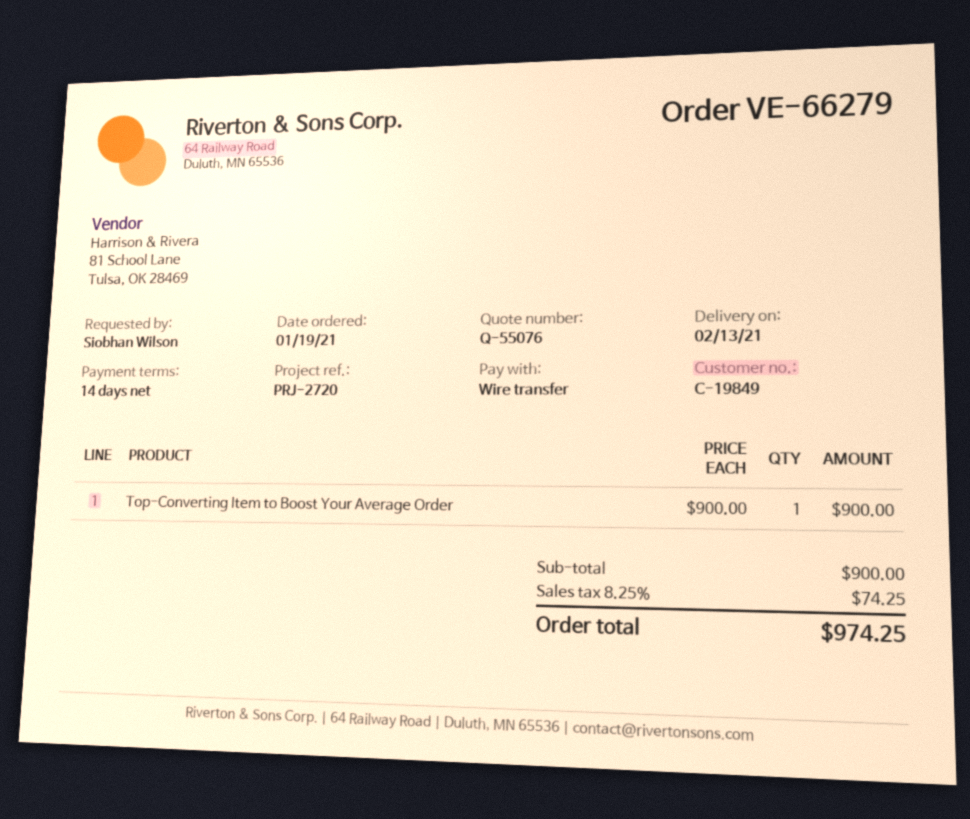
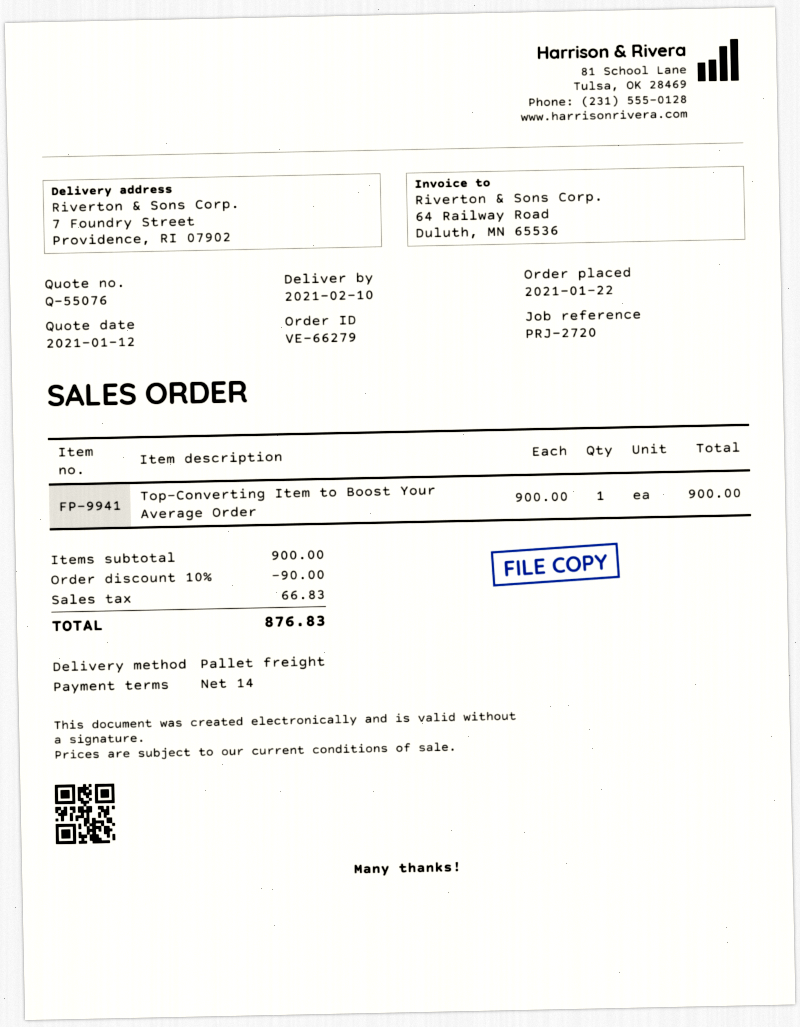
order date: 2021-01-19 -> 2021-01-22
delivery date: 2021-02-13 -> 2021-02-10
discount: none -> 10% = 90.00
tax: 74.25 -> 66.83
total: 974.25 -> 876.83

